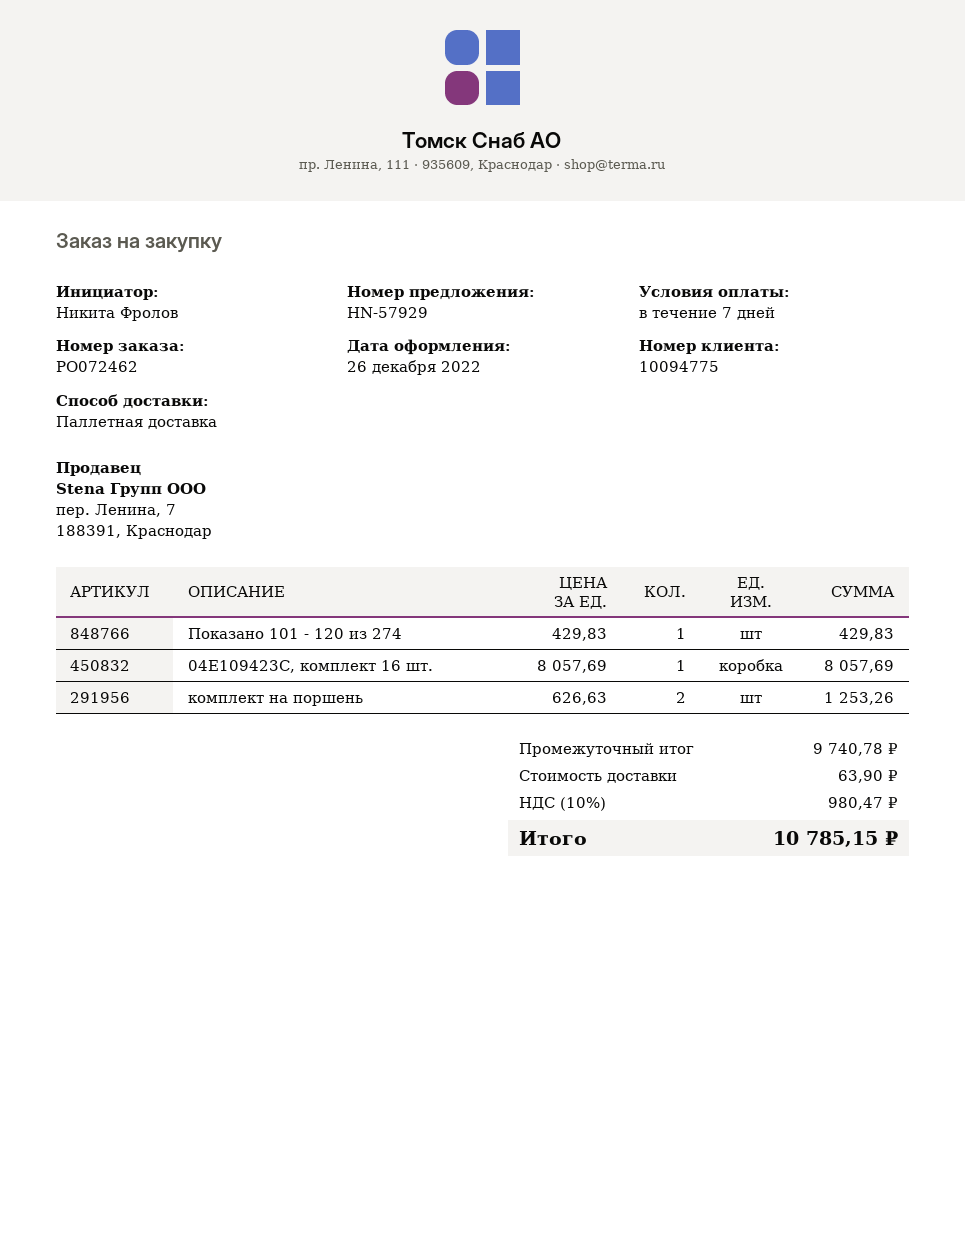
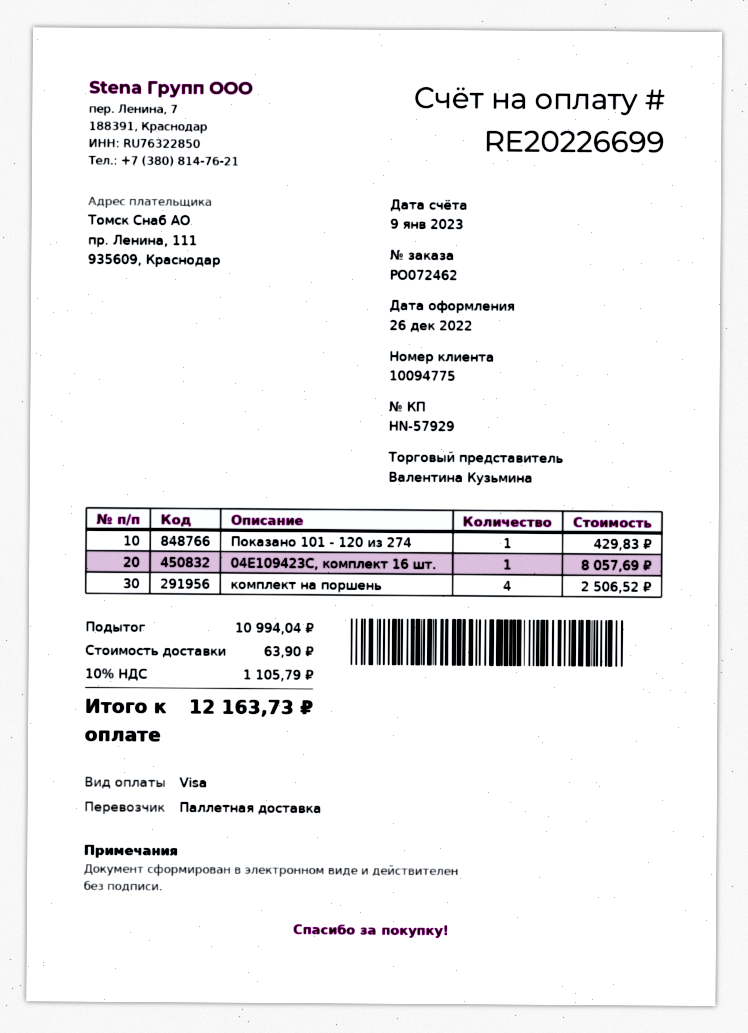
комплект на поршень: 2 for 1253.26 -> 4 for 2506.52
subtotal: 9740.78 -> 10994.04
tax: 10% = 980.47 -> 10% = 1105.79
total: 10785.15 -> 12163.73

